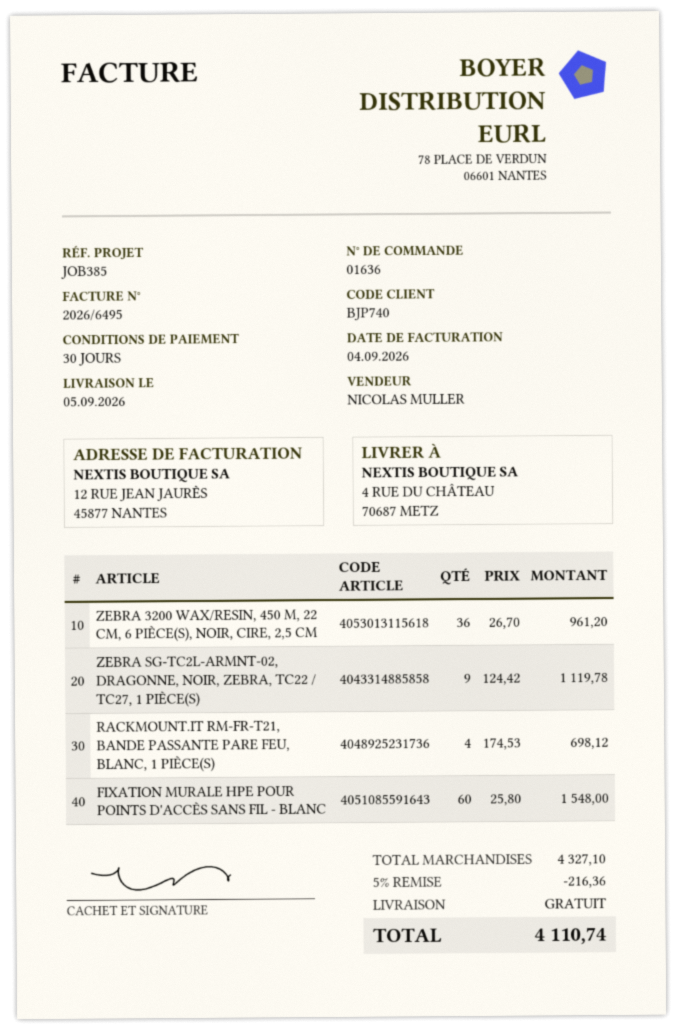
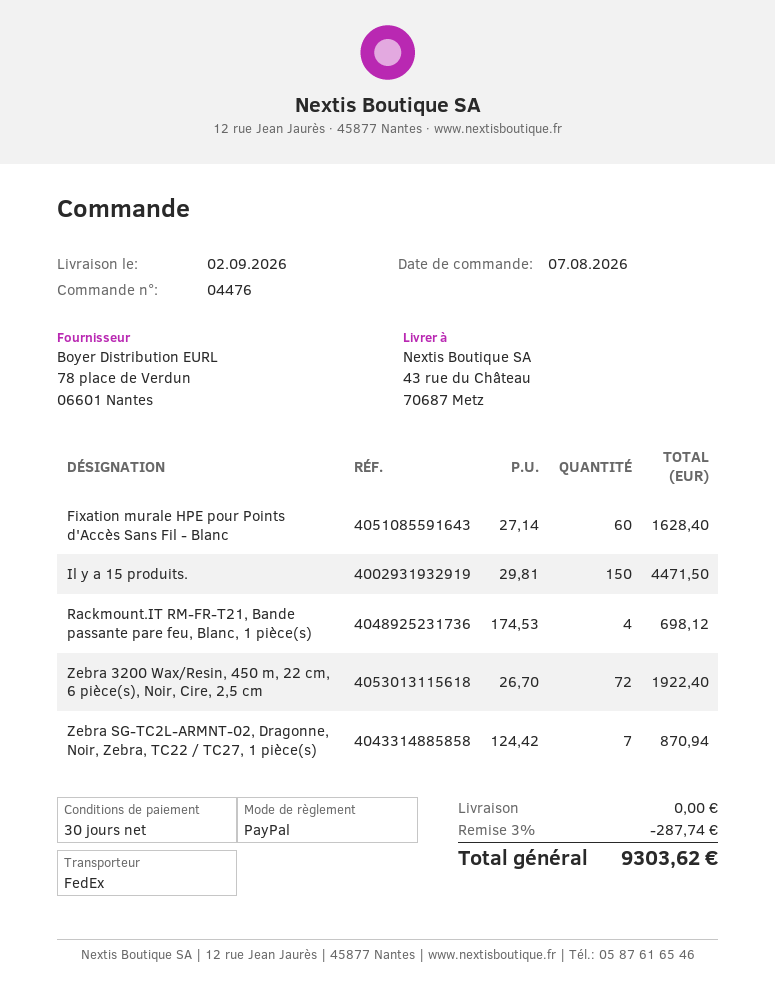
order number: 01636 -> 04476
delivery date: 2026-09-05 -> 2026-09-02
ship to: 4 RUE DU CHÂTEAU, 70687 METZ -> 43 rue du Château, 70687 Metz
ZEBRA 3200 WAX/RESIN, 450 M, 22 CM, 6 PIÈCE(S), NOIR, CIRE, 2,5 CM: 36 x 26.70 = 961.20 -> 72 x 26.70 = 1922.40
ZEBRA SG-TC2L-ARMNT-02, DRAGONNE, NOIR, ZEBRA, TC22 / TC27, 1 PIÈCE(S): 9 x 124.42 = 1119.78 -> 7 x 124.42 = 870.94
FIXATION MURALE HPE POUR POINTS D'ACCÈS SANS FIL - BLANC: 60 x 25.80 = 1548.00 -> 60 x 27.14 = 1628.40
Il y a 15 produits.: none -> 150 x 29.81 = 4471.50
discount: 5% = 216.36 -> 3% = 287.74
total: 4110.74 -> 9303.62

